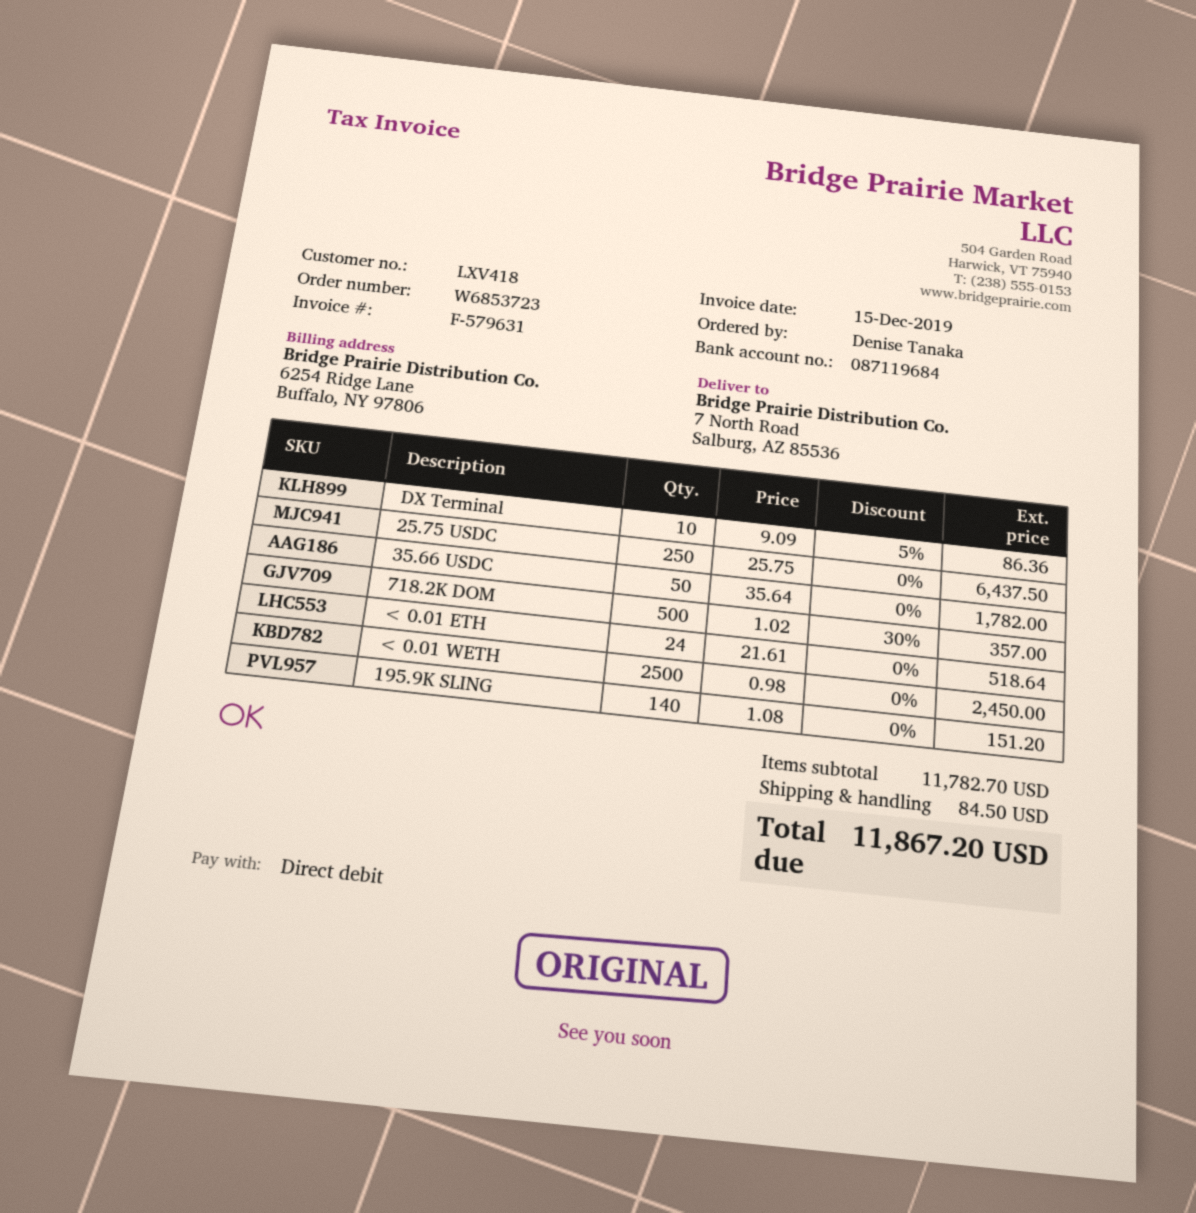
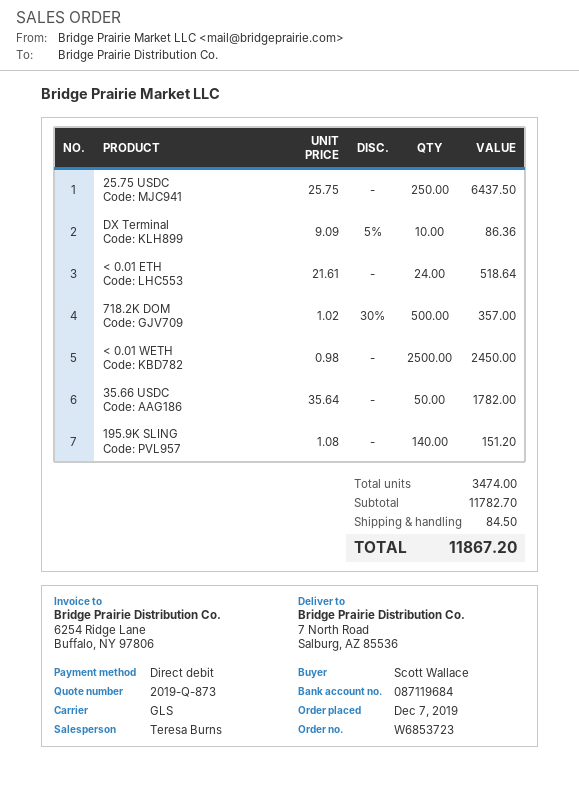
ordered by: Denise Tanaka -> Scott Wallace

